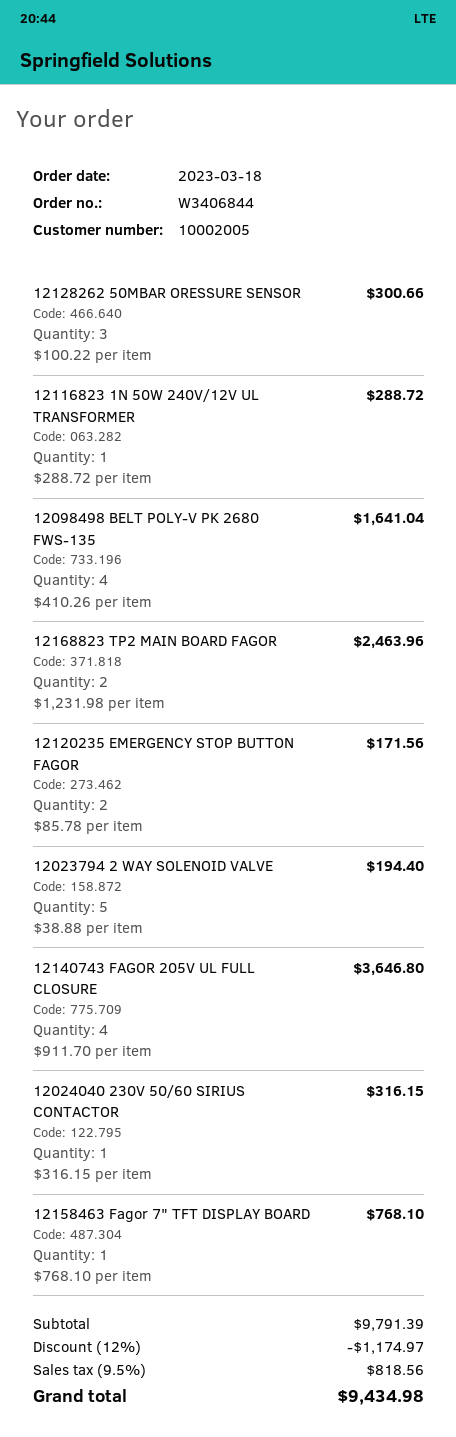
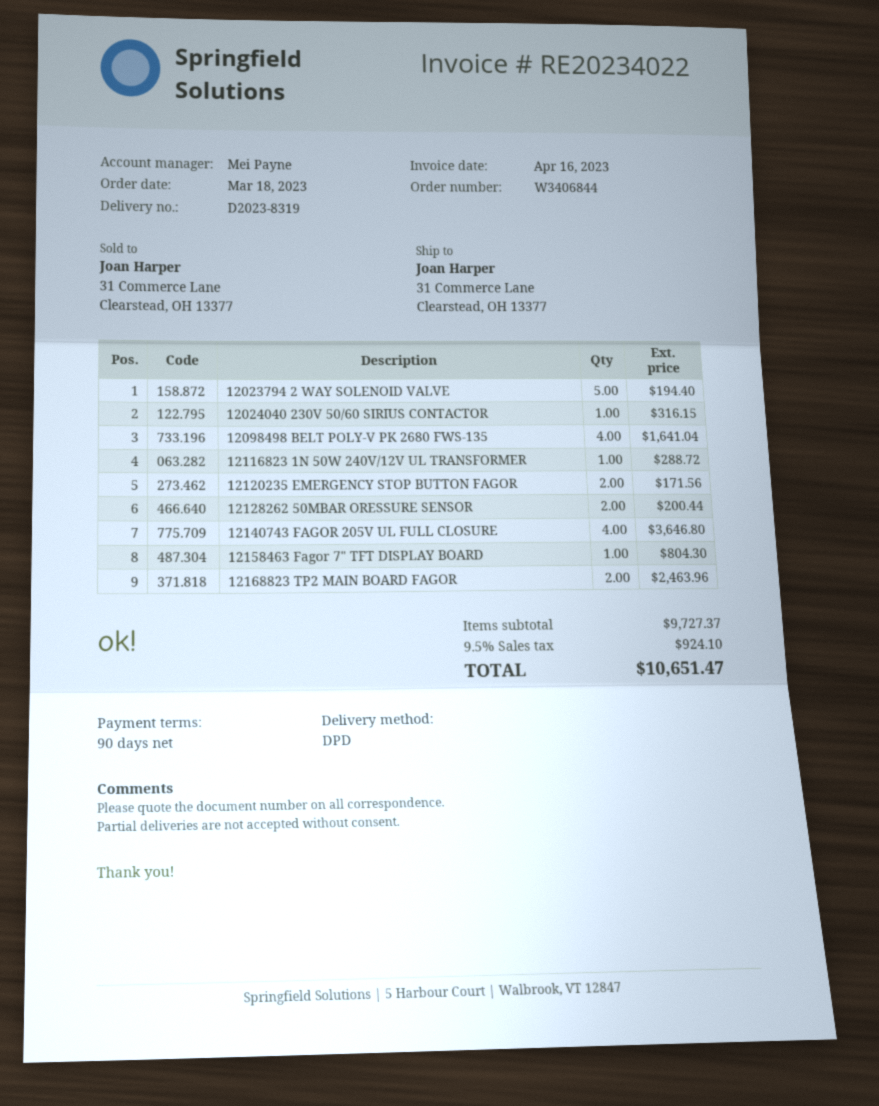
12128262 50MBAR ORESSURE SENSOR: 3 for 300.66 -> 2 for 200.44
12158463 Fagor 7" TFT DISPLAY BOARD: 1 for 768.10 -> 1 for 804.30
subtotal: 9791.39 -> 9727.37
discount: 12% = 1174.97 -> none
tax: 9.5% = 818.56 -> 9.5% = 924.10
total: 9434.98 -> 10651.47

